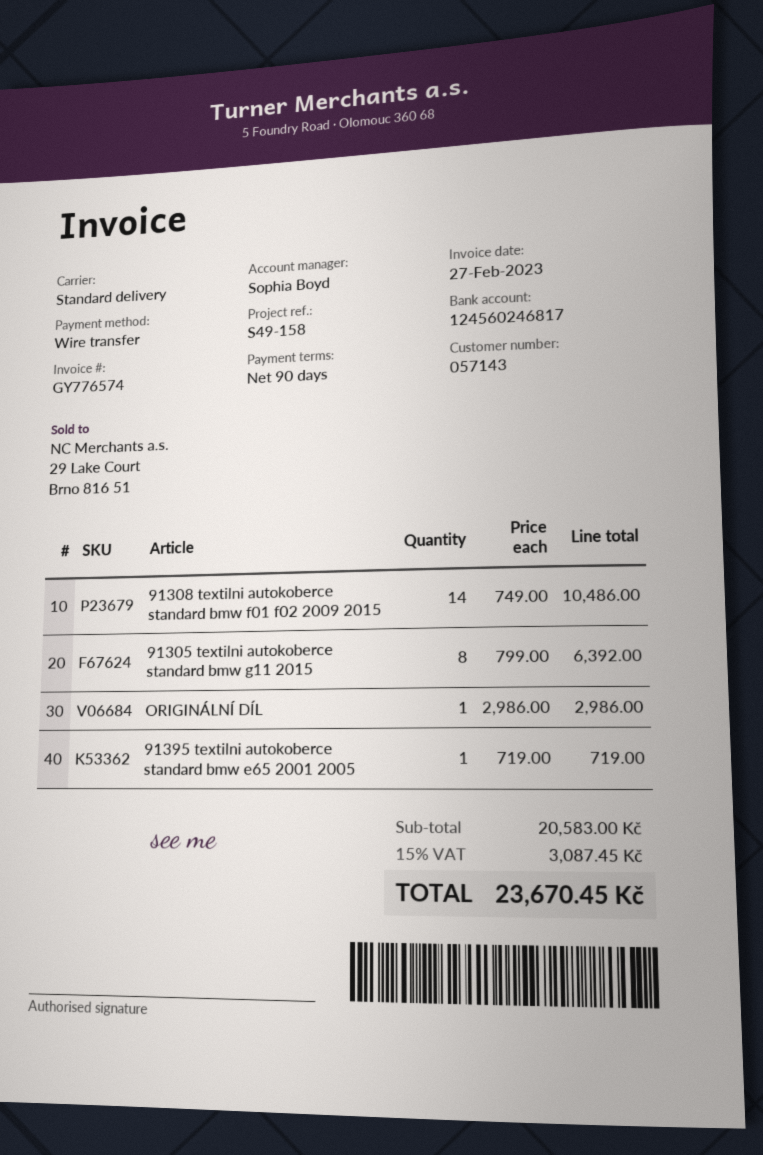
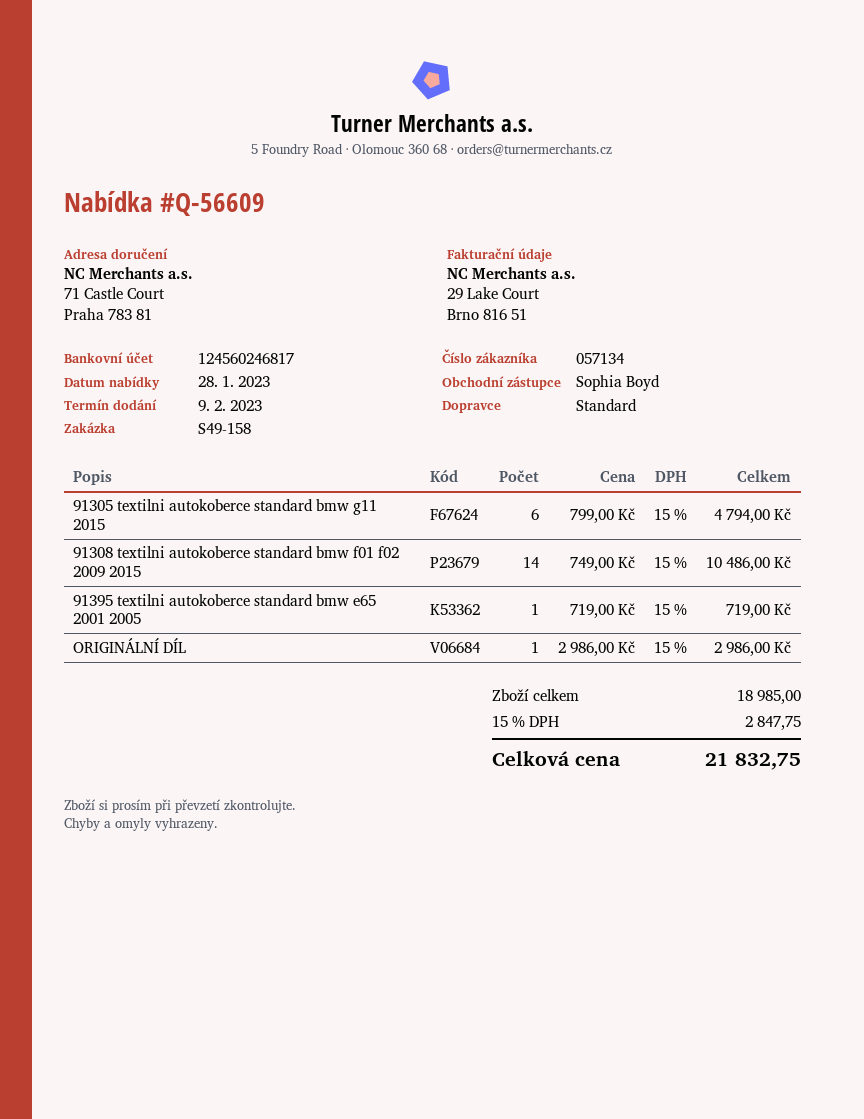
customer number: 057143 -> 057134
91305 textilni autokoberce standard bmw g11 2015: 8 x 799.00 = 6392.00 -> 6 x 799.00 = 4794.00
subtotal: 20583.00 -> 18985.00
tax: 15% = 3087.45 -> 15% = 2847.75
total: 23670.45 -> 21832.75

